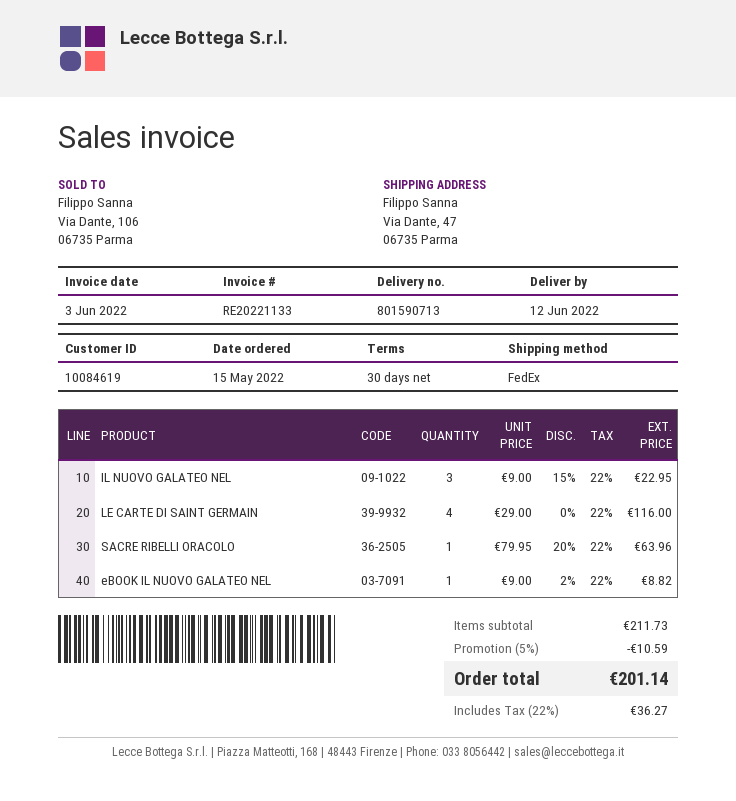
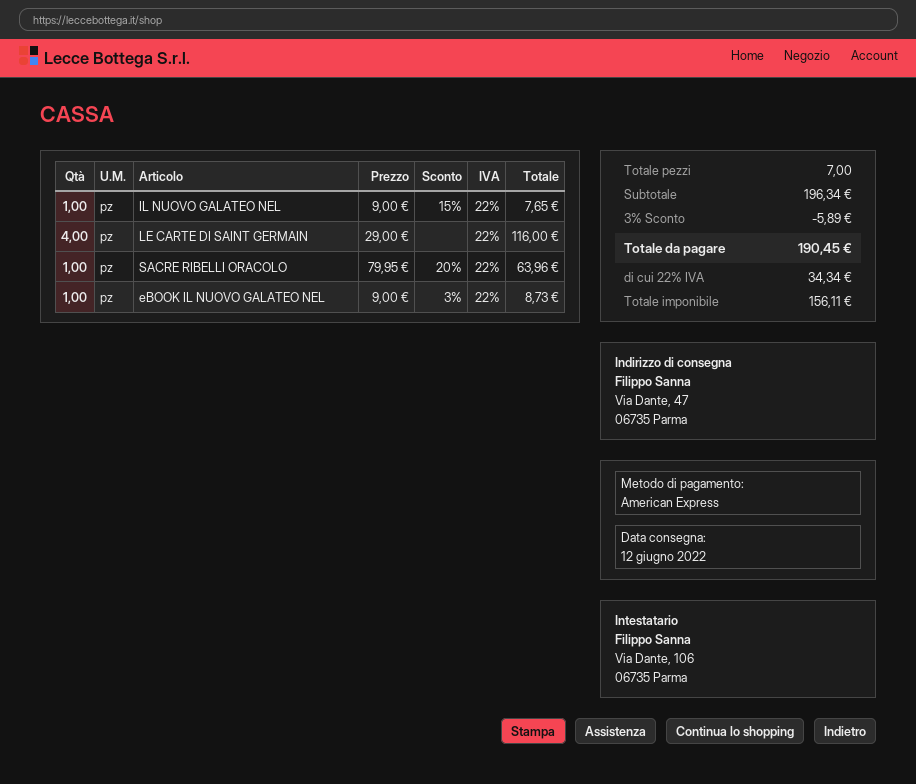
IL NUOVO GALATEO NEL: 3 x 9.00 - 15% = 22.95 -> 1 x 9.00 - 15% = 7.65
eBOOK IL NUOVO GALATEO NEL: 1 x 9.00 - 2% = 8.82 -> 1 x 9.00 - 3% = 8.73
subtotal: 211.73 -> 196.34
discount: 5% = 10.59 -> 3% = 5.89
tax: 22% = 36.27 -> 22% = 34.34
total: 201.14 -> 190.45

